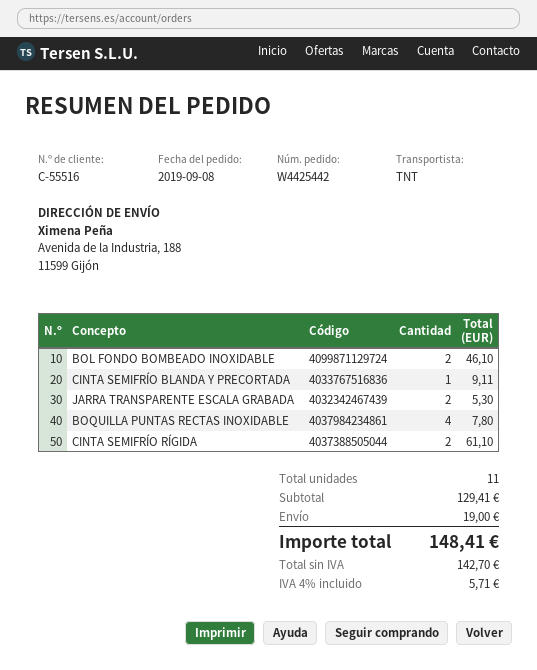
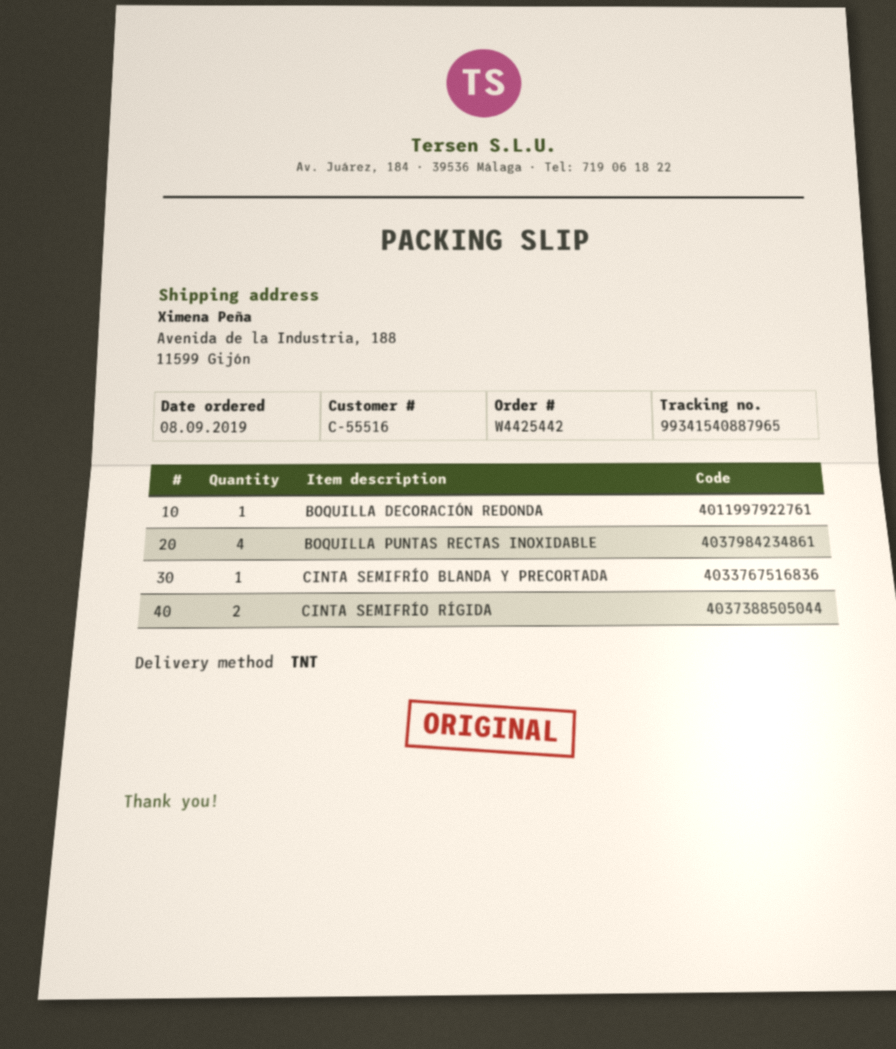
BOL FONDO BOMBEADO INOXIDABLE: 2 -> none
JARRA TRANSPARENTE ESCALA GRABADA: 2 -> none
BOQUILLA DECORACIÓN REDONDA: none -> 1

